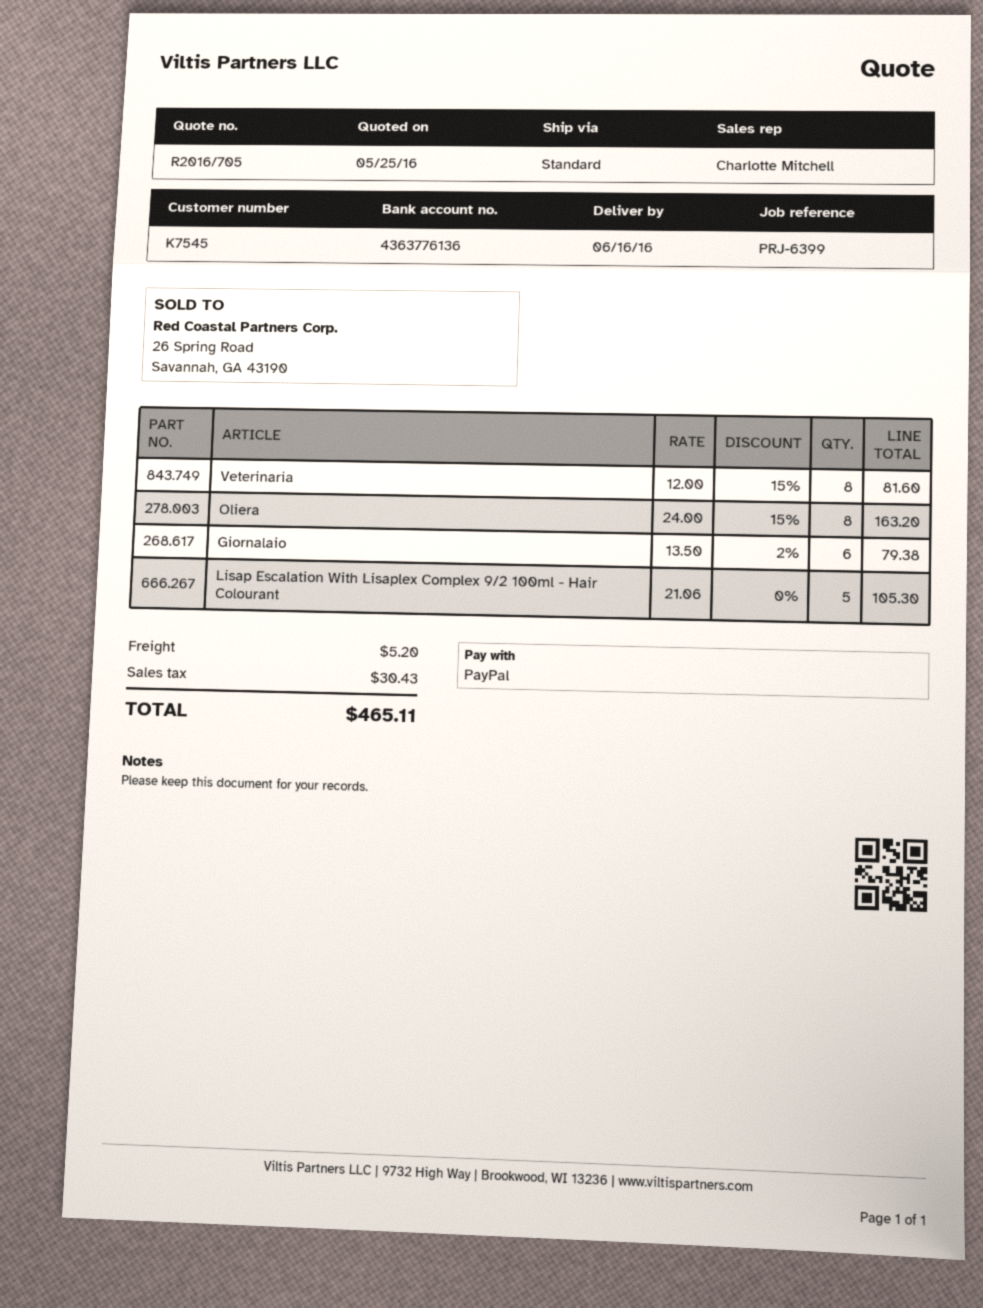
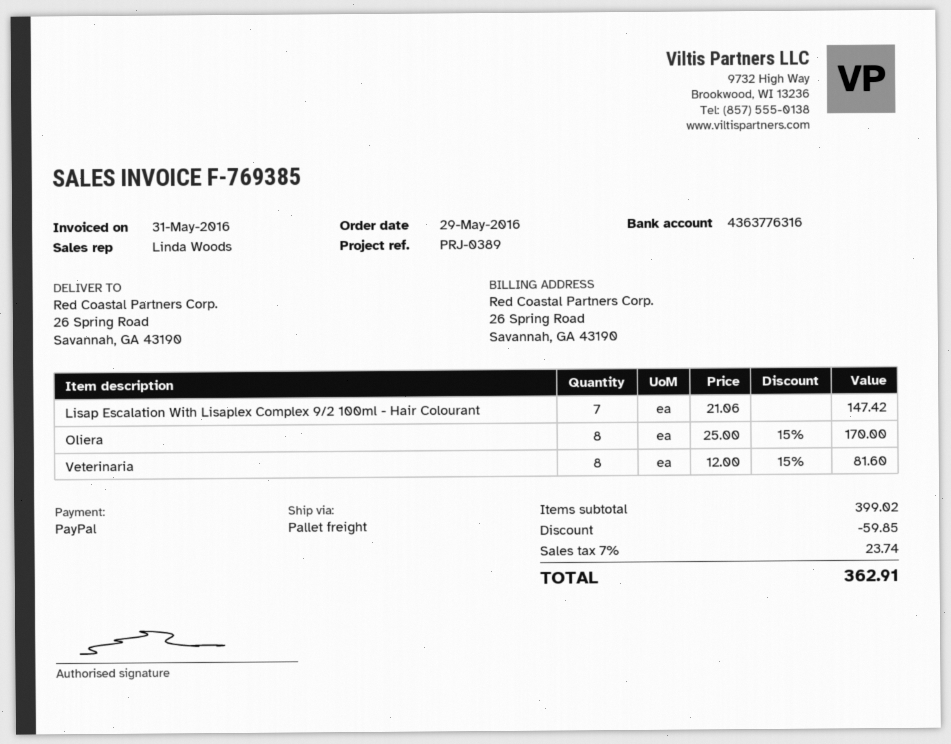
reference: PRJ-6399 -> PRJ-0389
sales rep: Charlotte Mitchell -> Linda Woods
bank account: 4363776136 -> 4363776316
shipping method: standard -> pallet freight
Oliera: 8 x 24.00 - 15% = 163.20 -> 8 x 25.00 - 15% = 170.00
Giornalaio: 6 x 13.50 - 2% = 79.38 -> none
Lisap Escalation With Lisaplex Complex 9/2 100ml - Hair Colourant: 5 x 21.06 = 105.30 -> 7 x 21.06 = 147.42
discount: none -> 59.85
shipping: 5.20 -> none
tax: 30.43 -> 23.74
total: 465.11 -> 362.91

